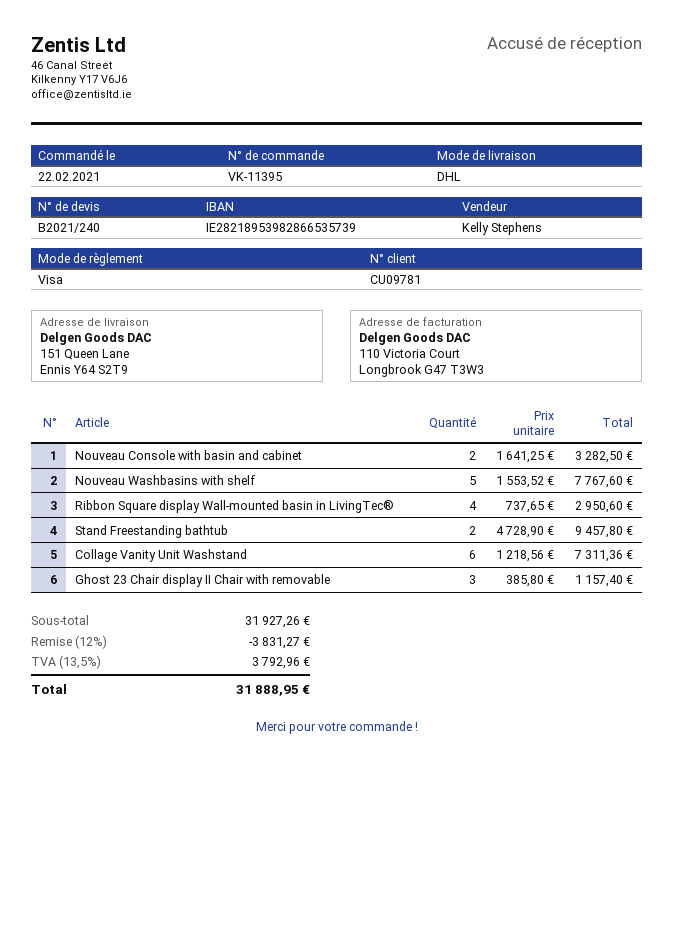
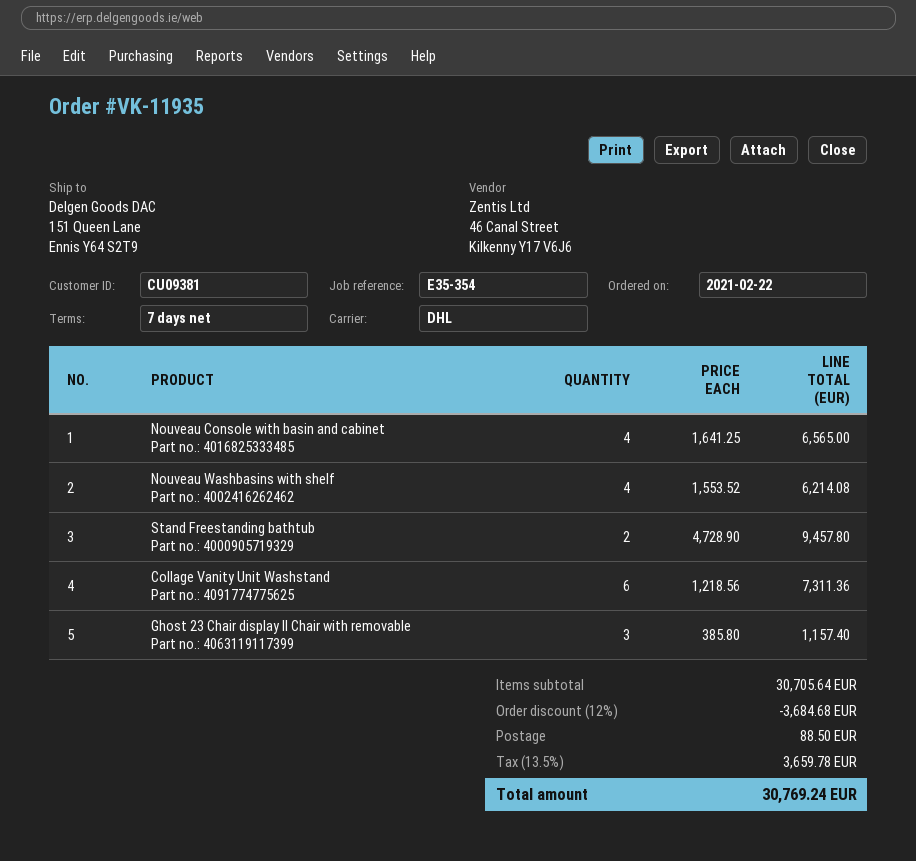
order number: VK-11395 -> VK-11935
customer number: CU09781 -> CU09381
Nouveau Console with basin and cabinet: 2 x 1641.25 = 3282.50 -> 4 x 1641.25 = 6565.00
Nouveau Washbasins with shelf: 5 x 1553.52 = 7767.60 -> 4 x 1553.52 = 6214.08
Ribbon Square display Wall-mounted basin in LivingTec®: 4 x 737.65 = 2950.60 -> none
subtotal: 31927.26 -> 30705.64
discount: 12% = 3831.27 -> 12% = 3684.68
shipping: none -> 88.50
tax: 13.5% = 3792.96 -> 13.5% = 3659.78
total: 31888.95 -> 30769.24

